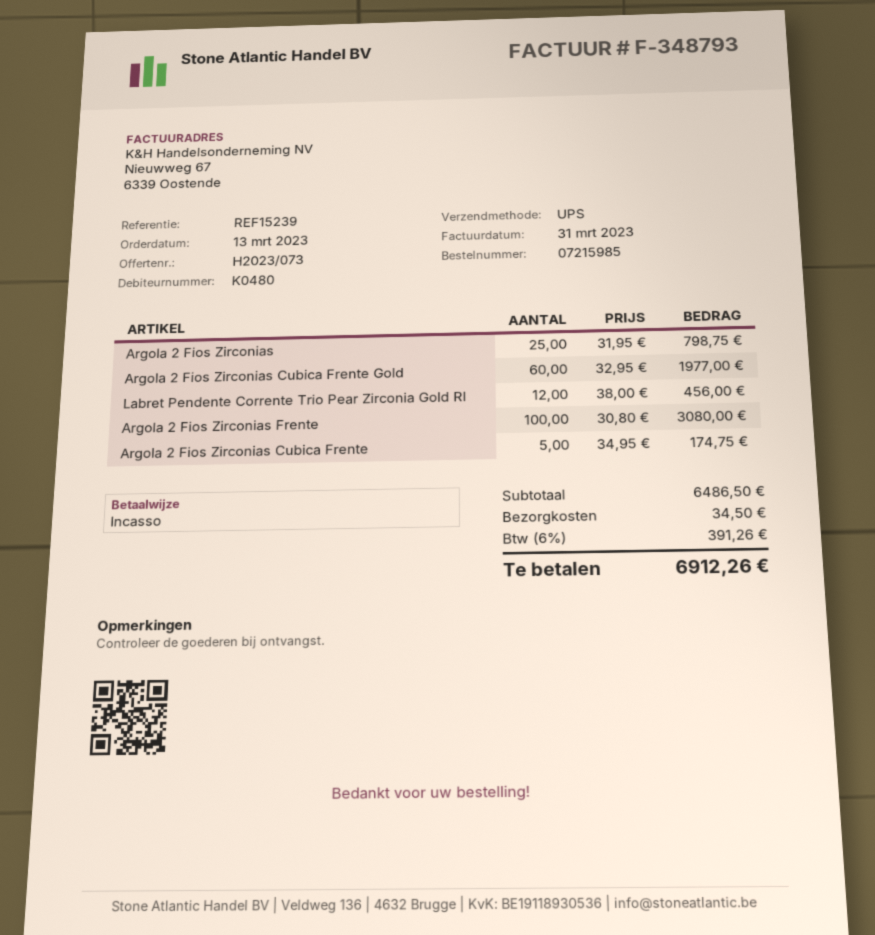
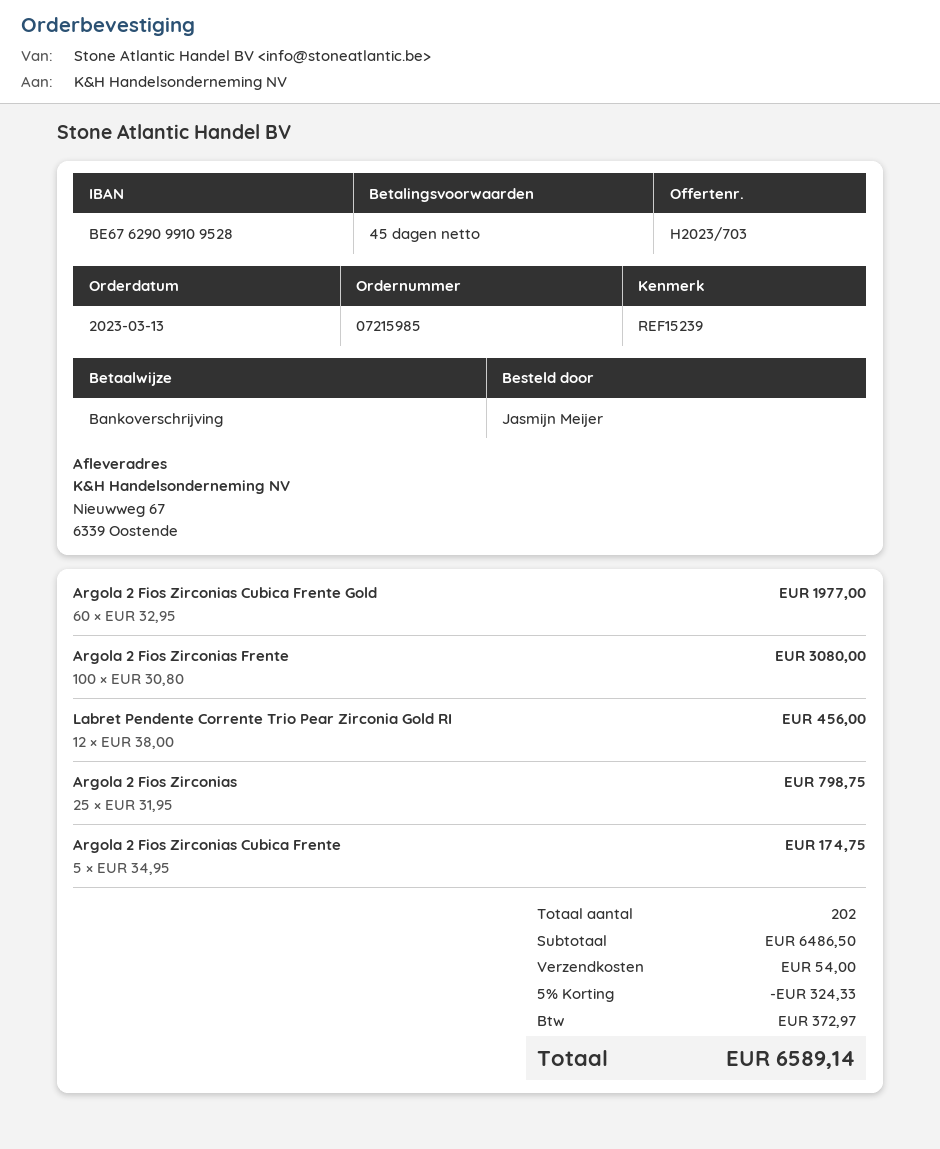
quote number: H2023/073 -> H2023/703
payment method: direct debit -> bank transfer
discount: none -> 5% = 324.33
shipping: 34.50 -> 54.00
tax: 391.26 -> 372.97
total: 6912.26 -> 6589.14

